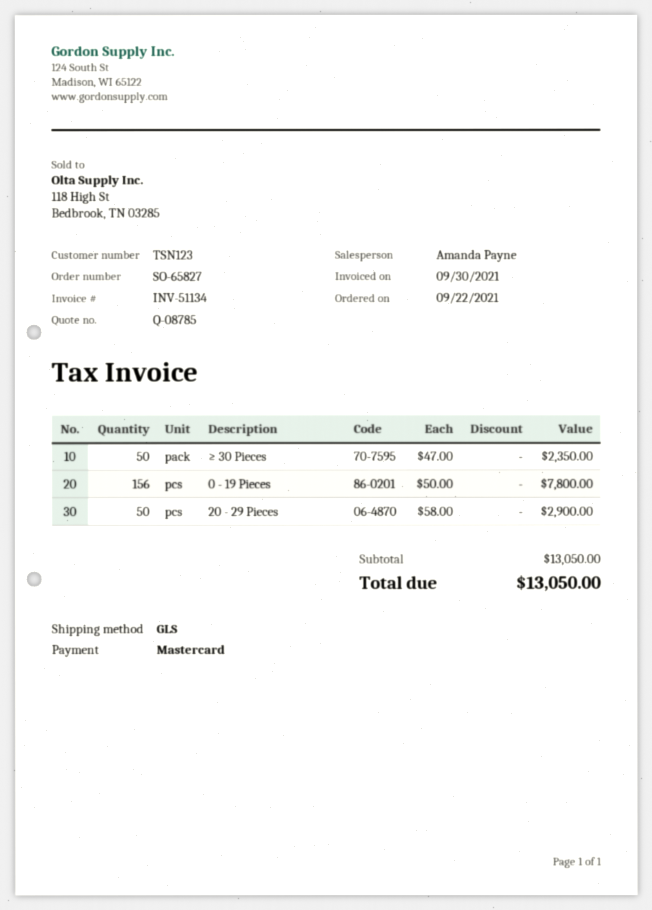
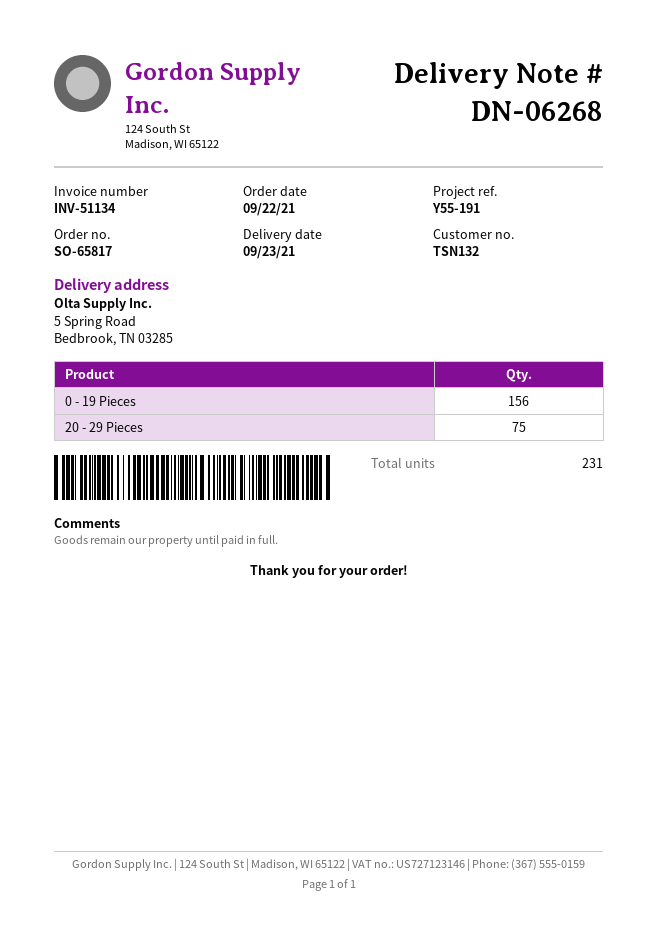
order number: SO-65827 -> SO-65817
customer number: TSN123 -> TSN132
≥ 30 Pieces: 50 -> none
20 - 29 Pieces: 50 -> 75

